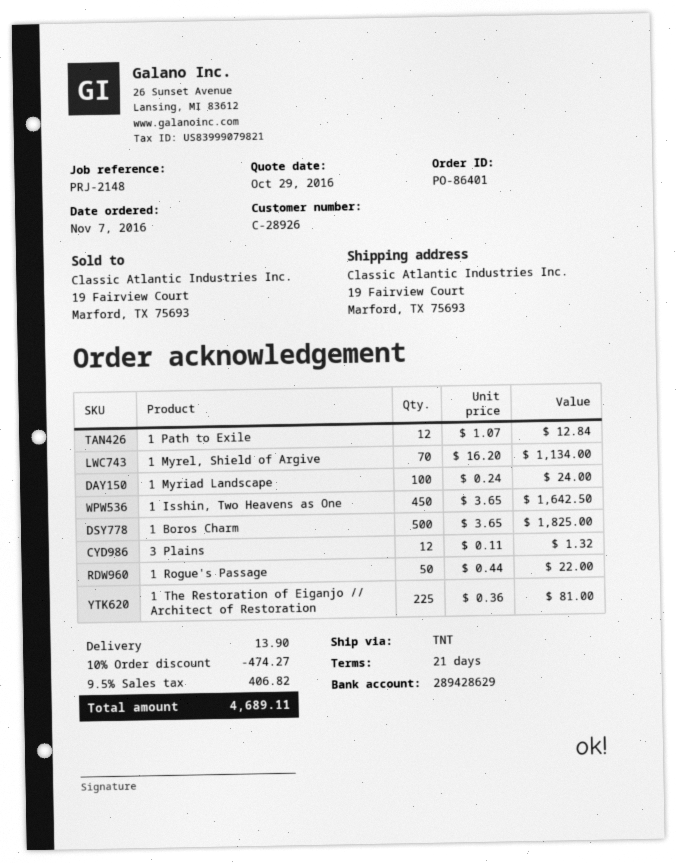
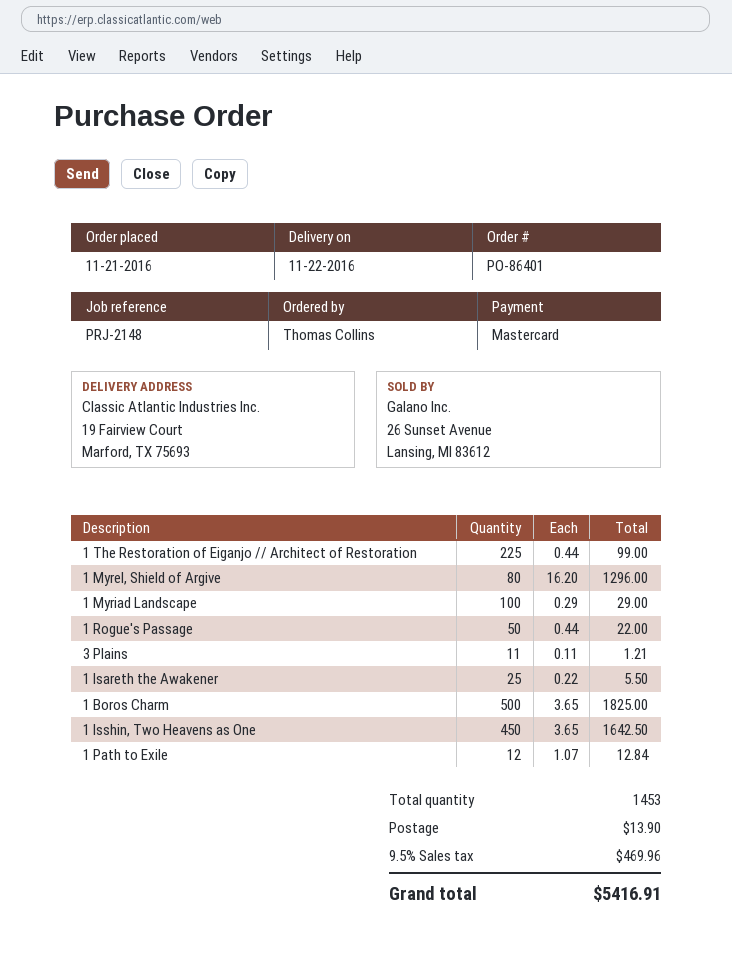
order date: 2016-11-07 -> 2016-11-21
1 Myrel, Shield of Argive: 70 x 16.20 = 1134.00 -> 80 x 16.20 = 1296.00
1 Myriad Landscape: 100 x 0.24 = 24.00 -> 100 x 0.29 = 29.00
3 Plains: 12 x 0.11 = 1.32 -> 11 x 0.11 = 1.21
1 The Restoration of Eiganjo // Architect of Restoration: 225 x 0.36 = 81.00 -> 225 x 0.44 = 99.00
1 Isareth the Awakener: none -> 25 x 0.22 = 5.50
discount: 10% = 474.27 -> none
tax: 9.5% = 406.82 -> 9.5% = 469.96
total: 4689.11 -> 5416.91

